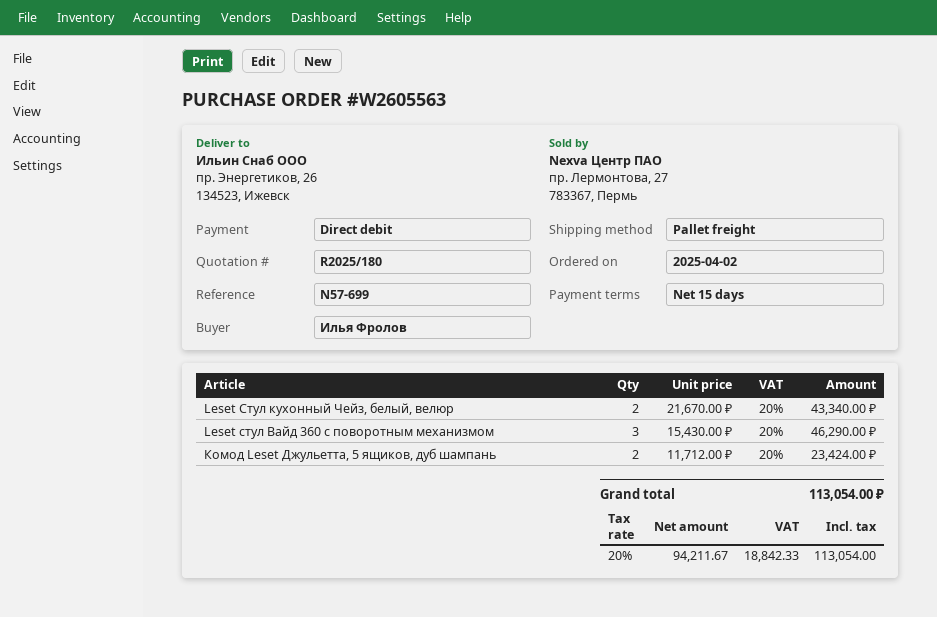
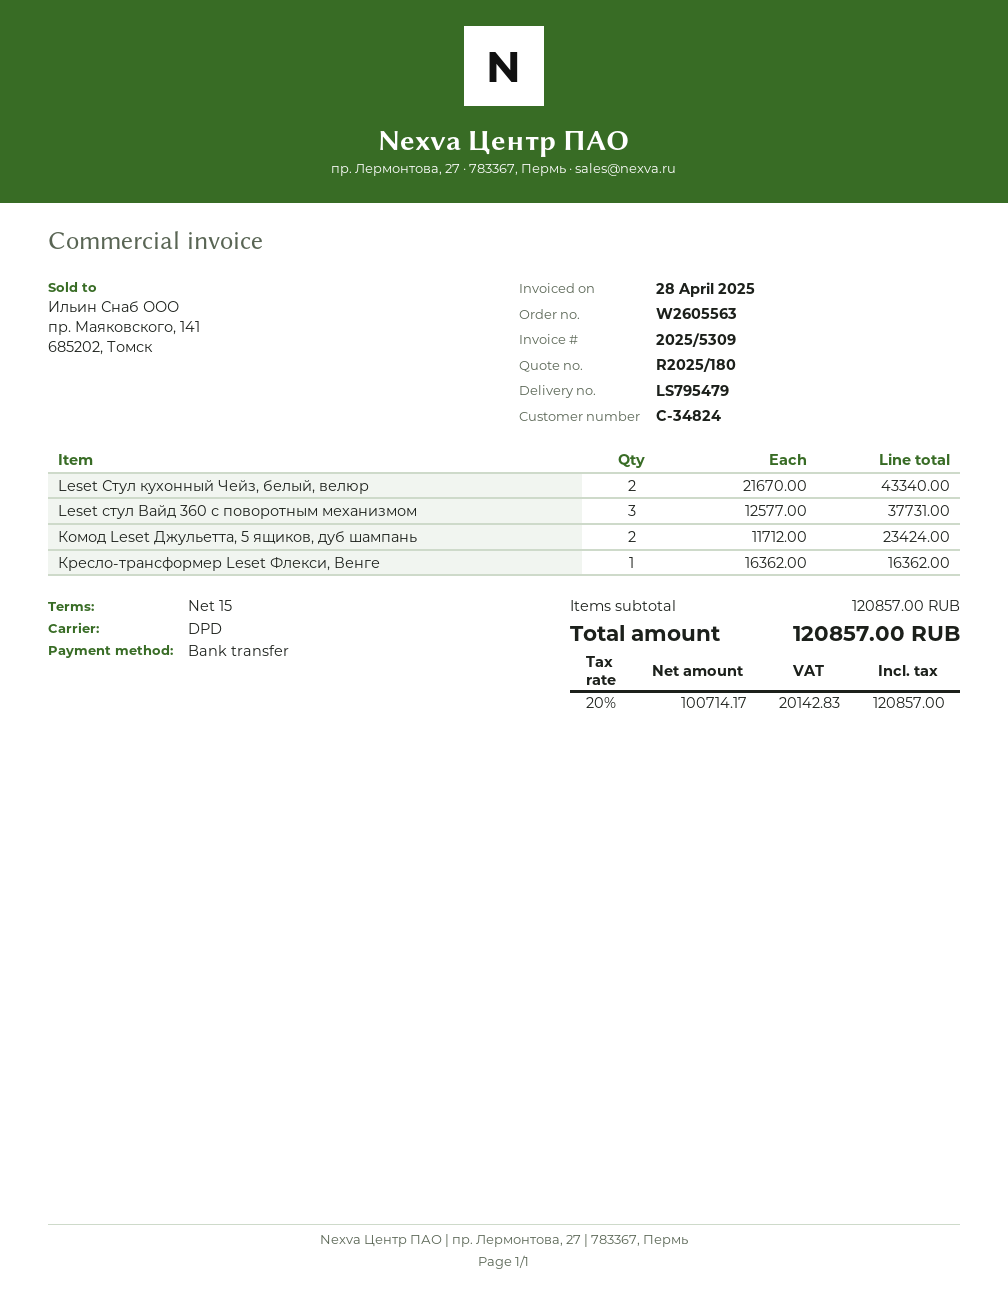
payment method: direct debit -> bank transfer
shipping method: pallet freight -> DPD
Leset стул Вайд 360 с поворотным механизмом: 3 x 15430.00 = 46290.00 -> 3 x 12577.00 = 37731.00
Кресло-трансформер Leset Флекси, Венге: none -> 1 x 16362.00 = 16362.00
net: 94211.67 -> 100714.17
tax: 20% = 18842.33 -> 20% = 20142.83
total: 113054.00 -> 120857.00

